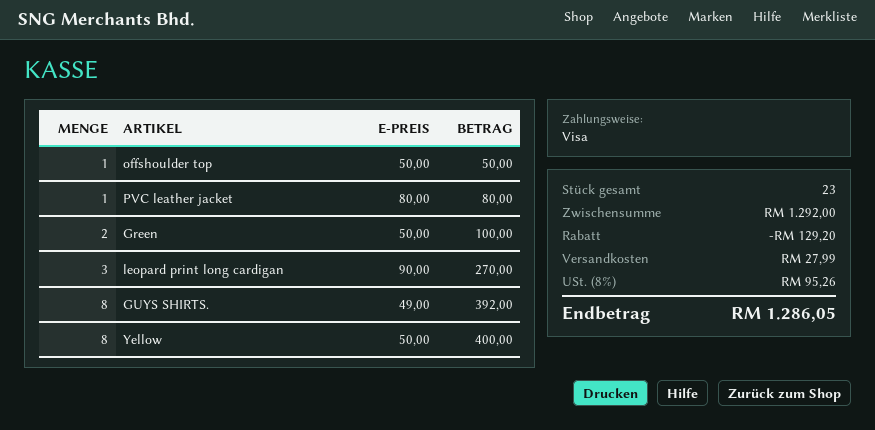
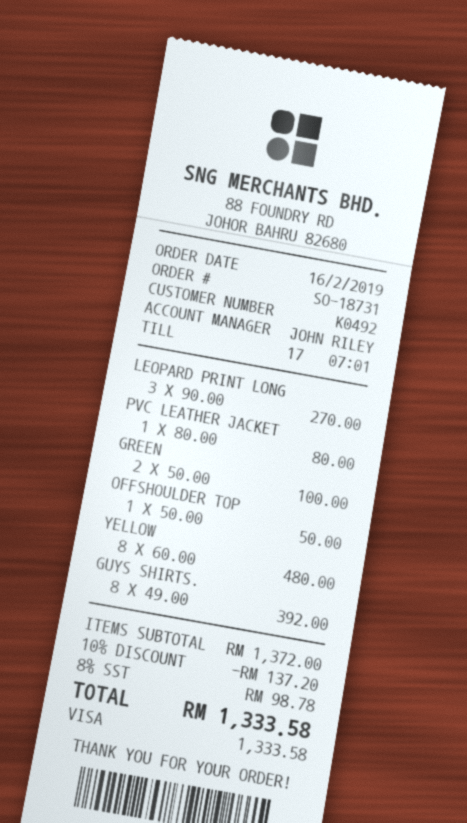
Yellow: 8 x 50.00 = 400.00 -> 8 x 60.00 = 480.00
subtotal: 1292.00 -> 1372.00
discount: 129.20 -> 137.20
shipping: 27.99 -> none
tax: 8% = 95.26 -> 8% = 98.78
total: 1286.05 -> 1333.58

